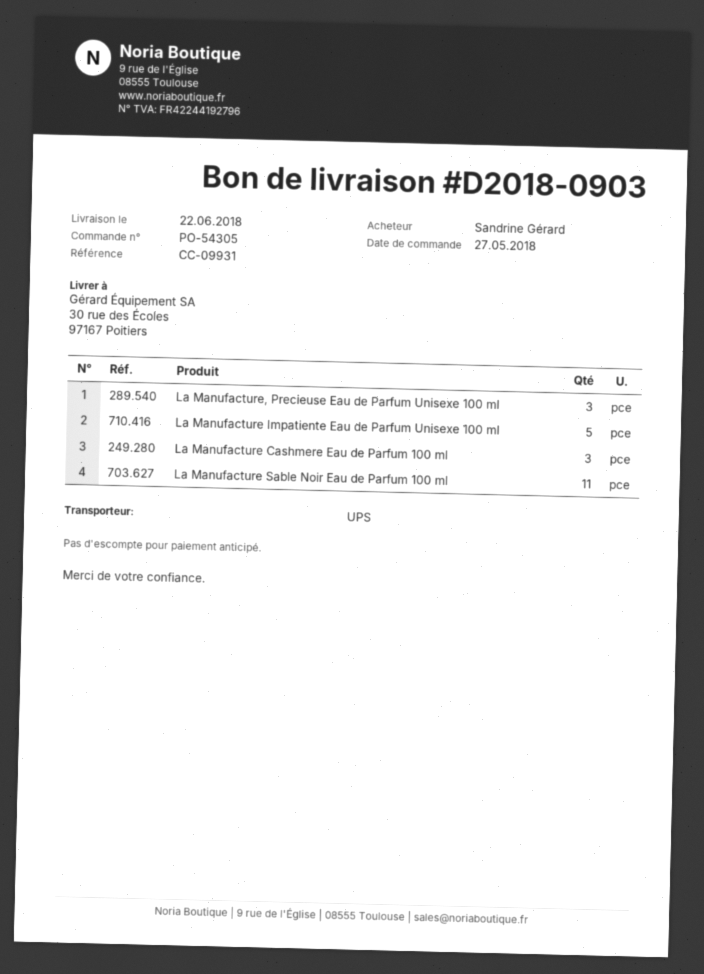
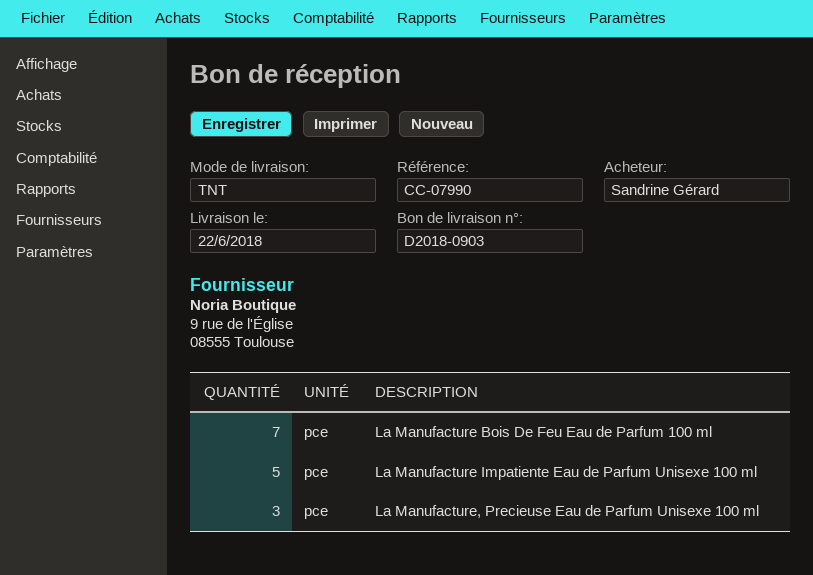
reference: CC-09931 -> CC-07990
shipping method: UPS -> TNT
La Manufacture Cashmere Eau de Parfum 100 ml: 3 -> none
La Manufacture Sable Noir Eau de Parfum 100 ml: 11 -> none
La Manufacture Bois De Feu Eau de Parfum 100 ml: none -> 7

